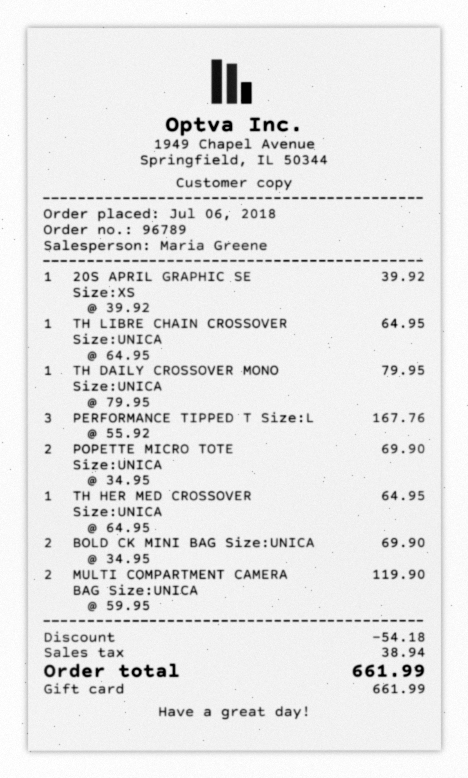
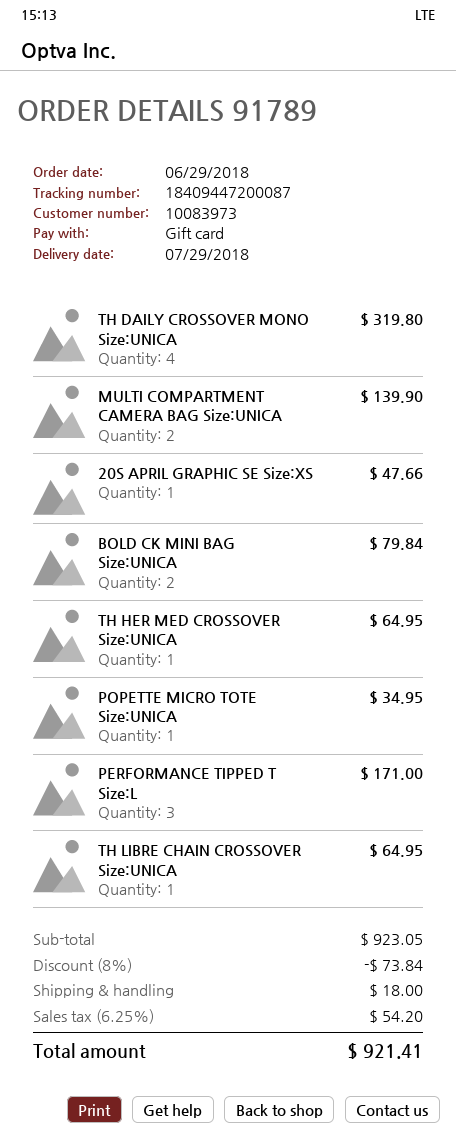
order number: 96789 -> 91789
order date: 2018-07-06 -> 2018-06-29
20S APRIL GRAPHIC SE Size:XS: 1 for 39.92 -> 1 for 47.66
TH DAILY CROSSOVER MONO Size:UNICA: 1 for 79.95 -> 4 for 319.80
PERFORMANCE TIPPED T Size:L: 3 for 167.76 -> 3 for 171.00
POPETTE MICRO TOTE Size:UNICA: 2 for 69.90 -> 1 for 34.95
BOLD CK MINI BAG Size:UNICA: 2 for 69.90 -> 2 for 79.84
MULTI COMPARTMENT CAMERA BAG Size:UNICA: 2 for 119.90 -> 2 for 139.90
discount: 54.18 -> 73.84
shipping: none -> 18.00
tax: 38.94 -> 54.20
total: 661.99 -> 921.41

